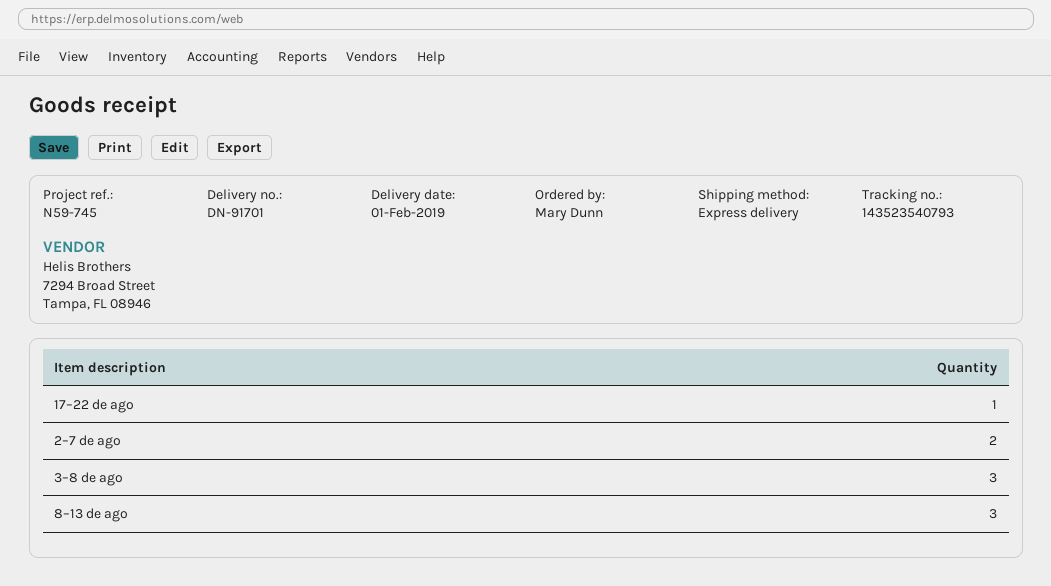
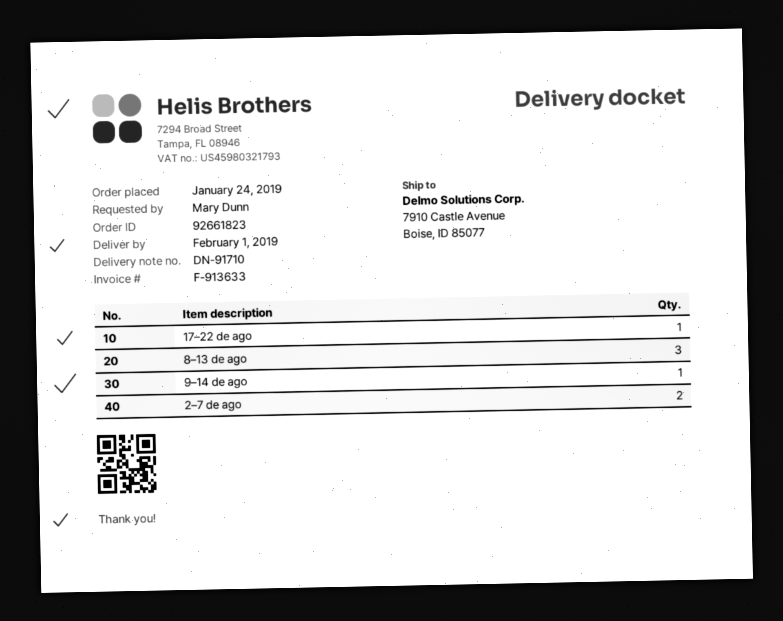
delivery note number: DN-91701 -> DN-91710
3–8 de ago: 3 -> none
9–14 de ago: none -> 1

